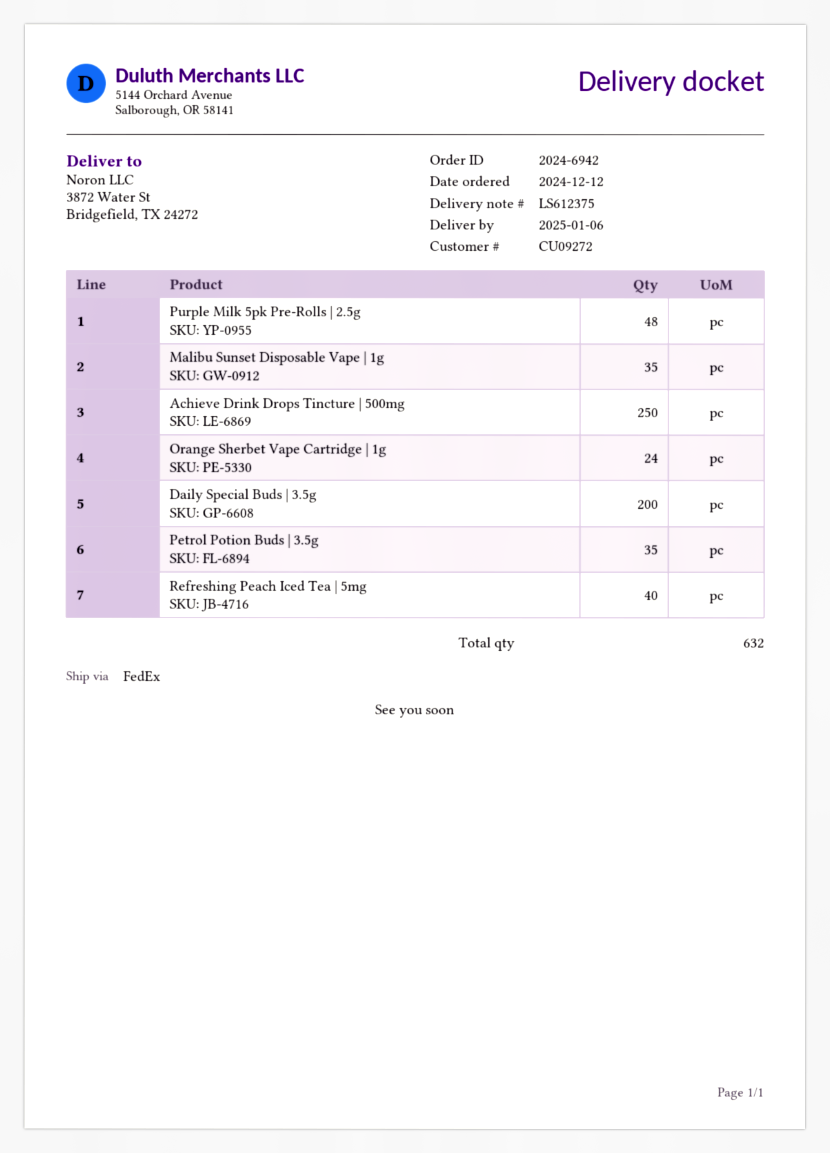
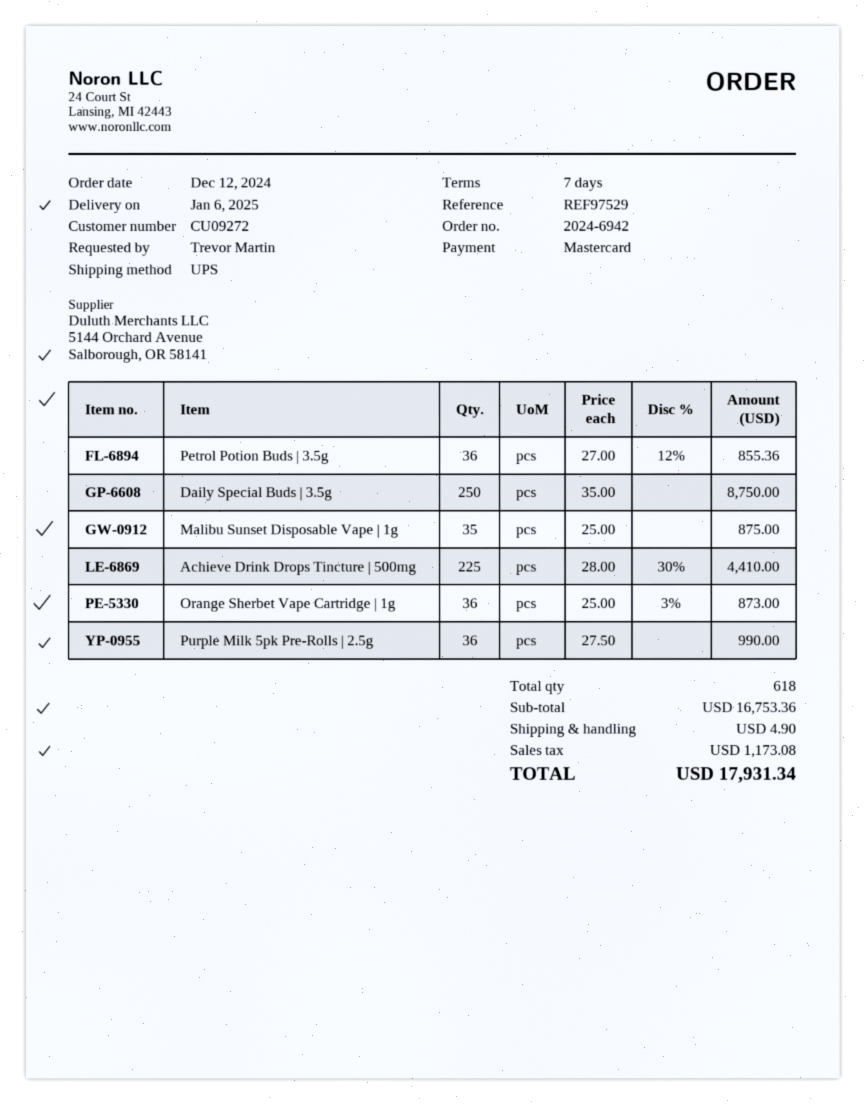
shipping method: FedEx -> UPS
Purple Milk 5pk Pre-Rolls | 2.5g: 48 -> 36
Achieve Drink Drops Tincture | 500mg: 250 -> 225
Orange Sherbet Vape Cartridge | 1g: 24 -> 36
Daily Special Buds | 3.5g: 200 -> 250
Petrol Potion Buds | 3.5g: 35 -> 36
Refreshing Peach Iced Tea | 5mg: 40 -> none
total quantity: 632 -> 618

